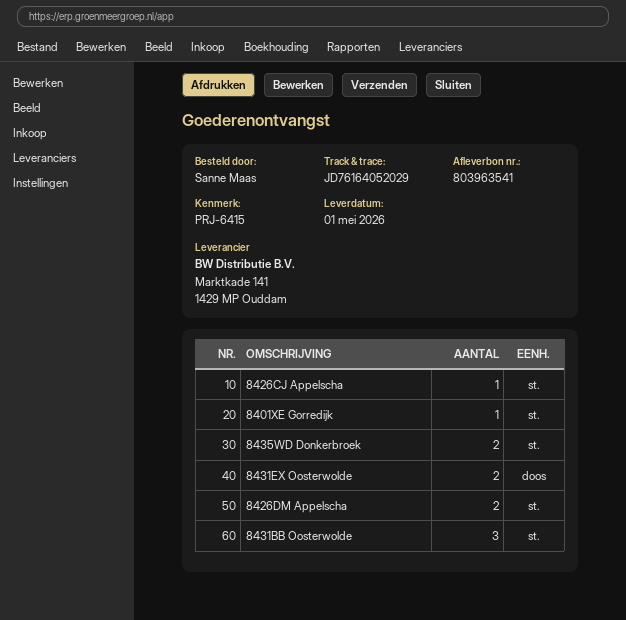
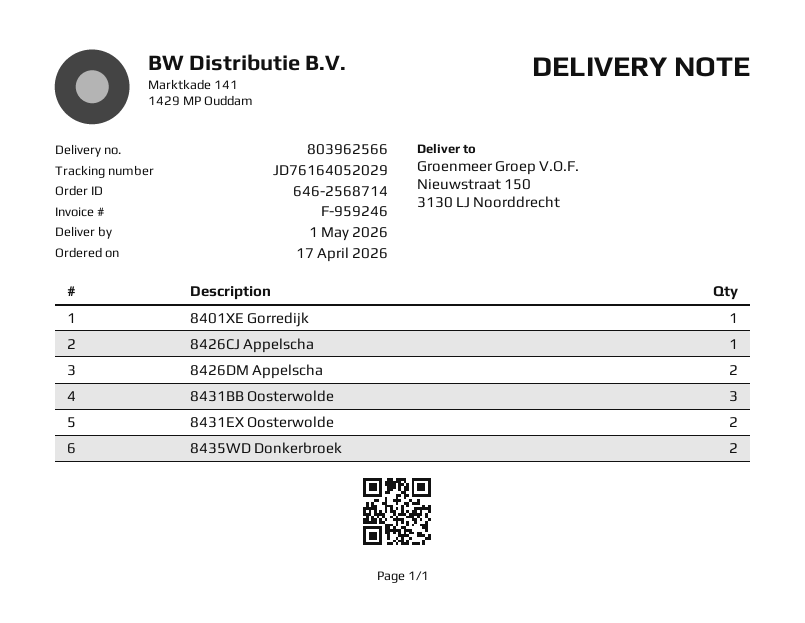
delivery note number: 803963541 -> 803962566

